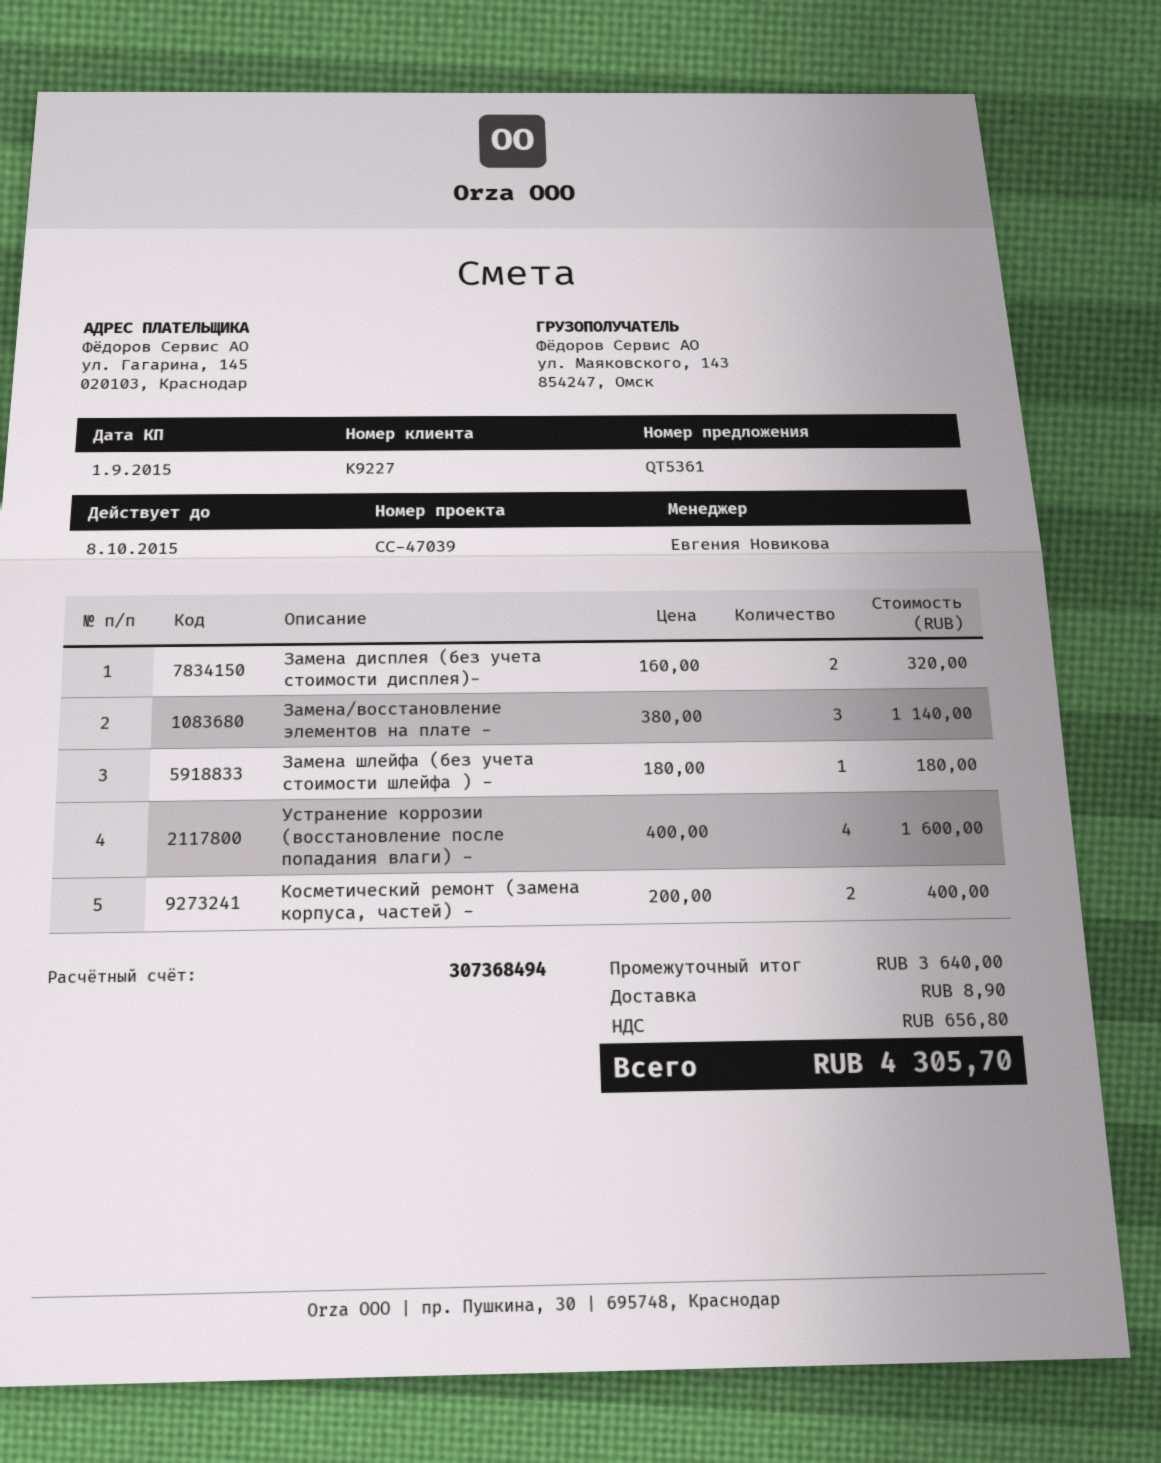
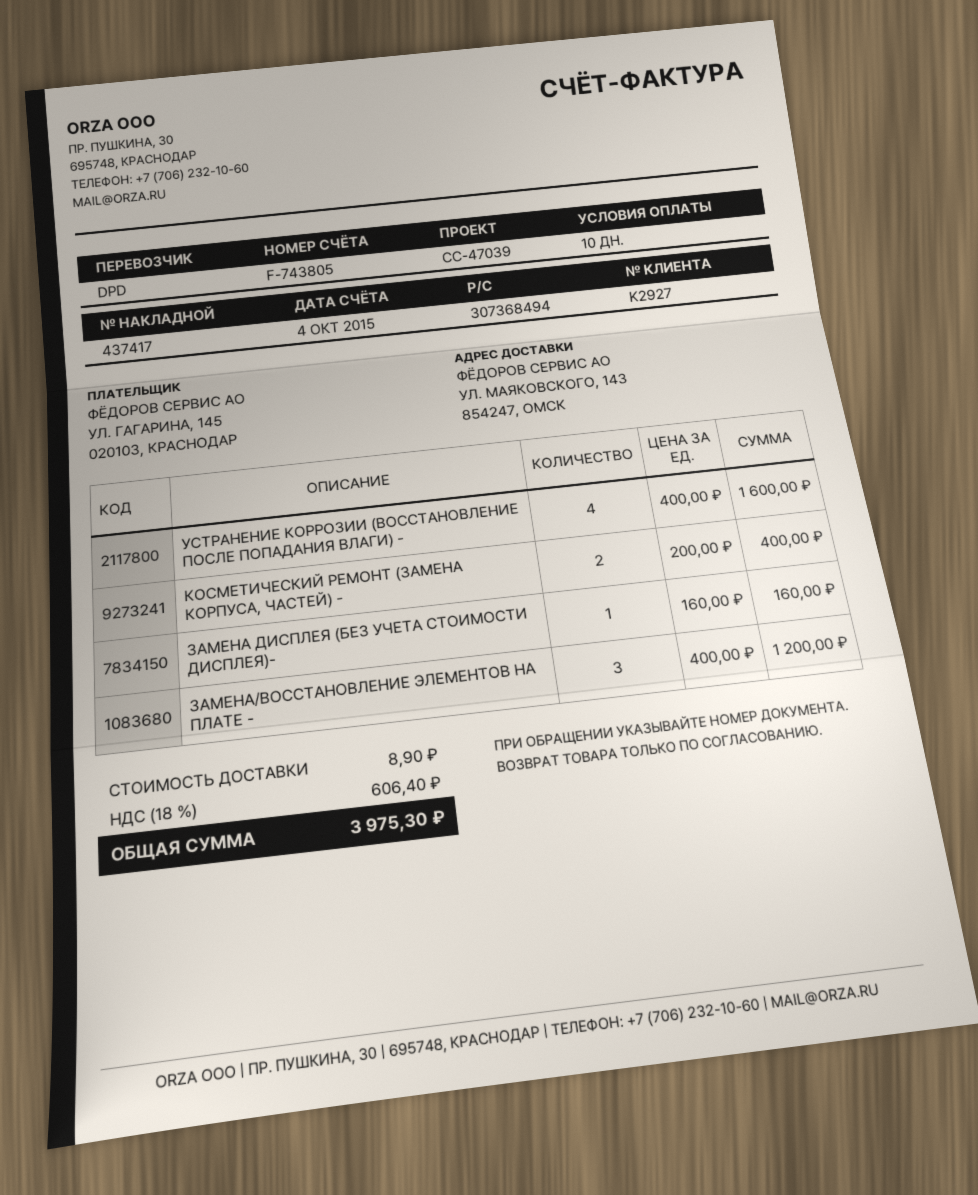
customer number: K9227 -> K2927
Замена дисплея (без учета стоимости дисплея)-: 2 x 160.00 = 320.00 -> 1 x 160.00 = 160.00
Замена/восстановление элементов на плате -: 3 x 380.00 = 1140.00 -> 3 x 400.00 = 1200.00
Замена шлейфа (без учета стоимости шлейфа ) -: 1 x 180.00 = 180.00 -> none
tax: 656.80 -> 606.40
total: 4305.70 -> 3975.30

